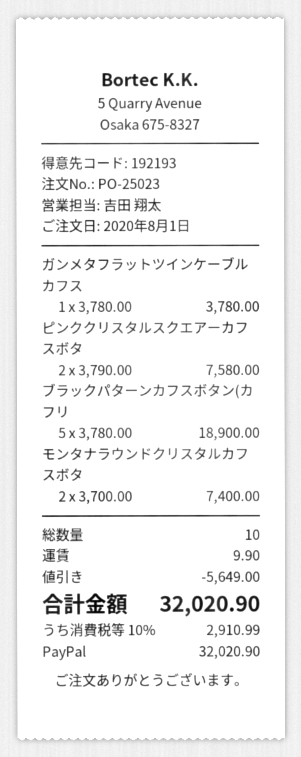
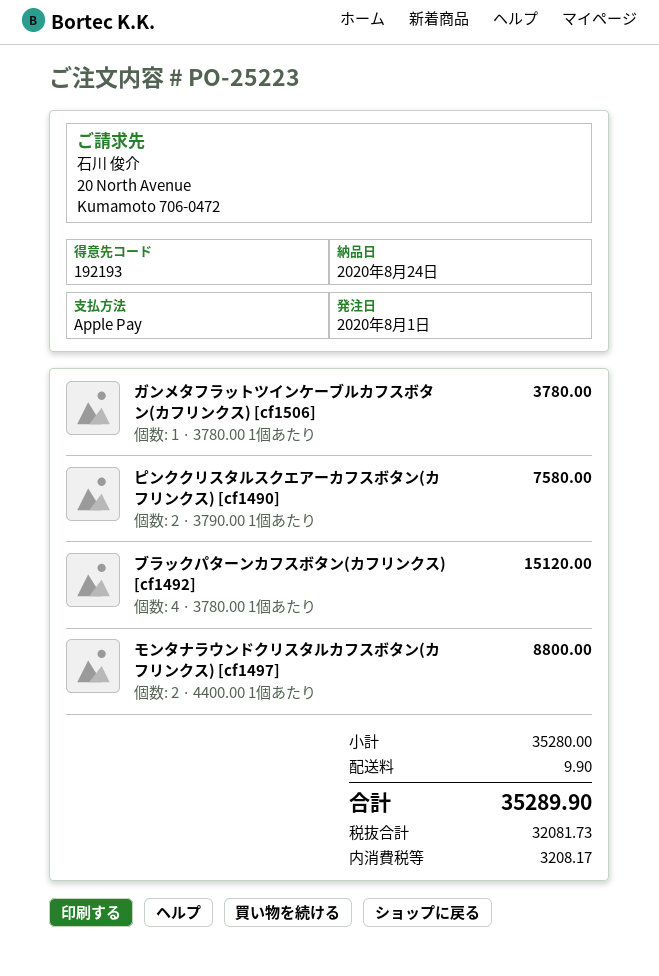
order number: PO-25023 -> PO-25223
payment method: PayPal -> Apple Pay
ブラックパターンカフスボタン(カフリ: 5 x 3780.00 = 18900.00 -> 4 x 3780.00 = 15120.00
モンタナラウンドクリスタルカフスボタ: 2 x 3700.00 = 7400.00 -> 2 x 4400.00 = 8800.00
discount: 5649.00 -> none
tax: 2910.99 -> 3208.17
total: 32020.90 -> 35289.90

